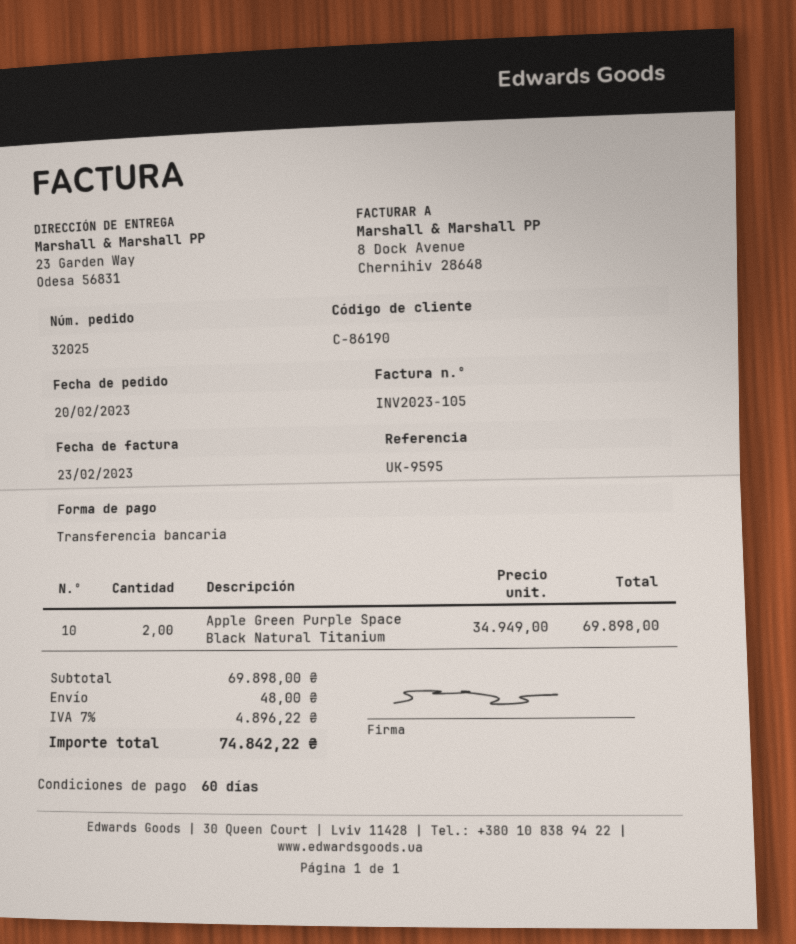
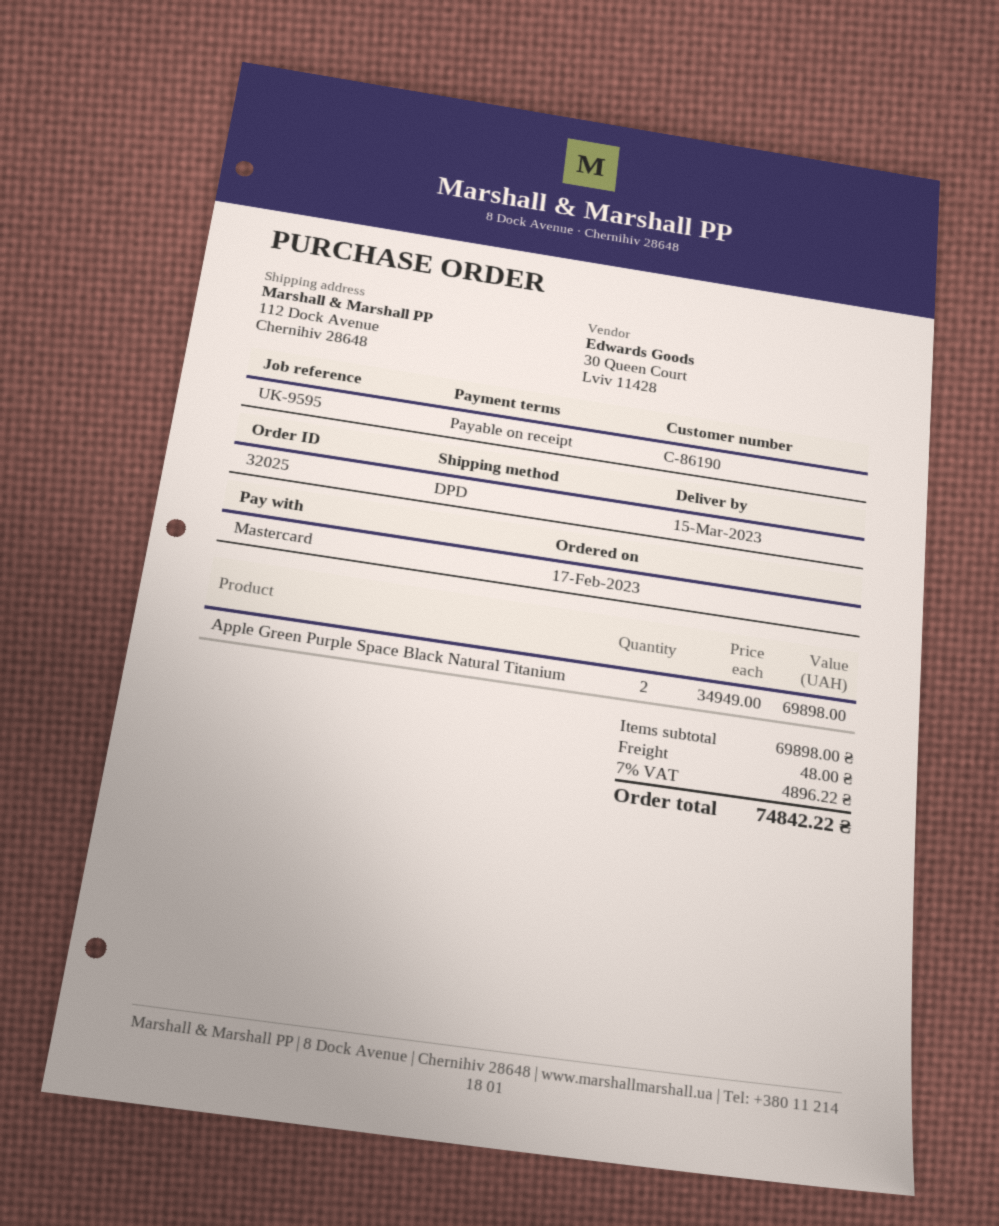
order date: 2023-02-20 -> 2023-02-17
payment terms: 60 days -> on receipt
payment method: bank transfer -> Mastercard
ship to: 23 Garden Way, Odesa 56831 -> 112 Dock Avenue, Chernihiv 28648

